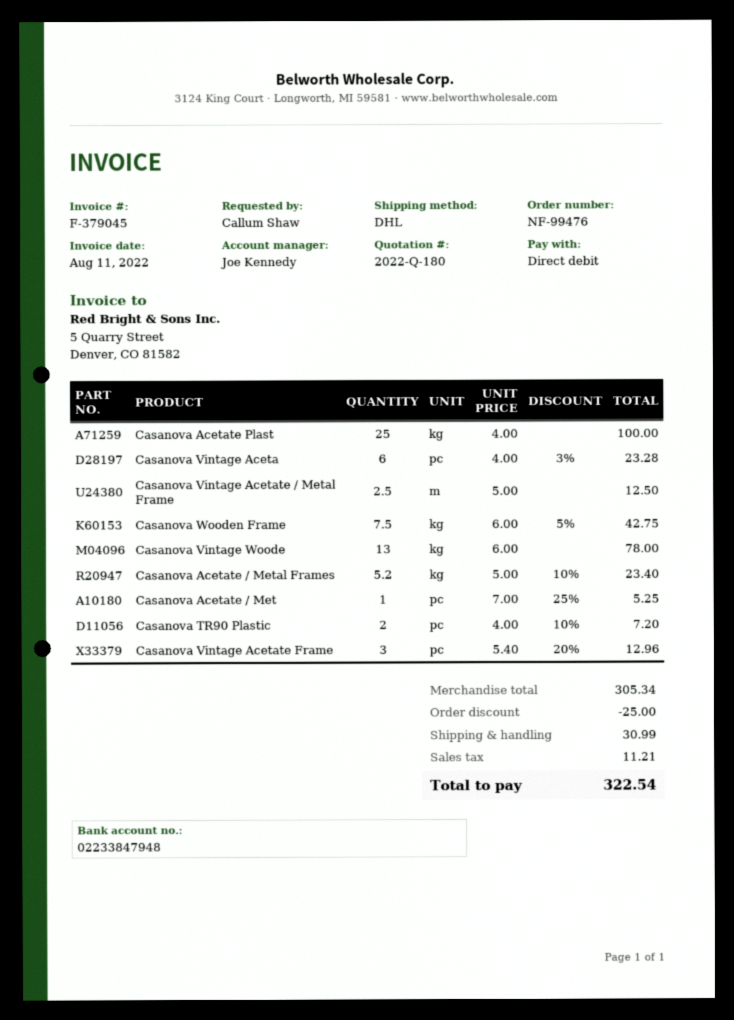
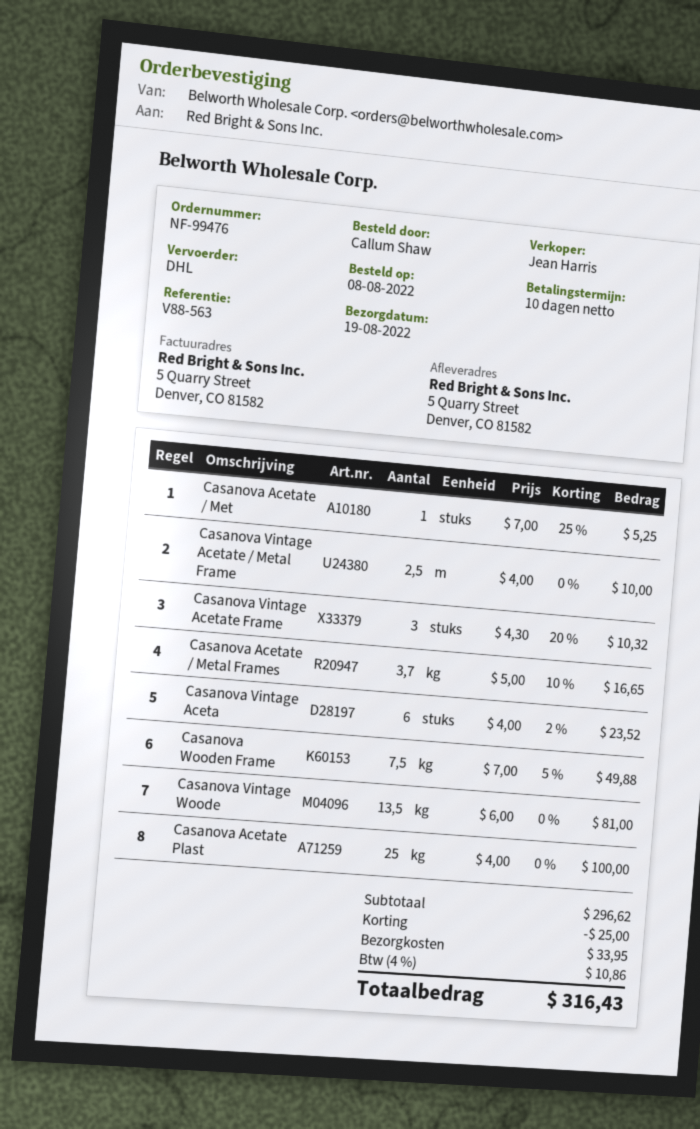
sales rep: Joe Kennedy -> Jean Harris
Casanova Vintage Aceta: 6 x 4.00 - 3% = 23.28 -> 6 x 4.00 - 2% = 23.52
Casanova Vintage Acetate / Metal Frame: 2.5 x 5.00 = 12.50 -> 2.5 x 4.00 = 10.00
Casanova Wooden Frame: 7.5 x 6.00 - 5% = 42.75 -> 7.5 x 7.00 - 5% = 49.88
Casanova Vintage Woode: 13 x 6.00 = 78.00 -> 13.5 x 6.00 = 81.00
Casanova Acetate / Metal Frames: 5.2 x 5.00 - 10% = 23.40 -> 3.7 x 5.00 - 10% = 16.65
Casanova TR90 Plastic: 2 x 4.00 - 10% = 7.20 -> none
Casanova Vintage Acetate Frame: 3 x 5.40 - 20% = 12.96 -> 3 x 4.30 - 20% = 10.32
subtotal: 305.34 -> 296.62
shipping: 30.99 -> 33.95
tax: 11.21 -> 10.86
total: 322.54 -> 316.43

